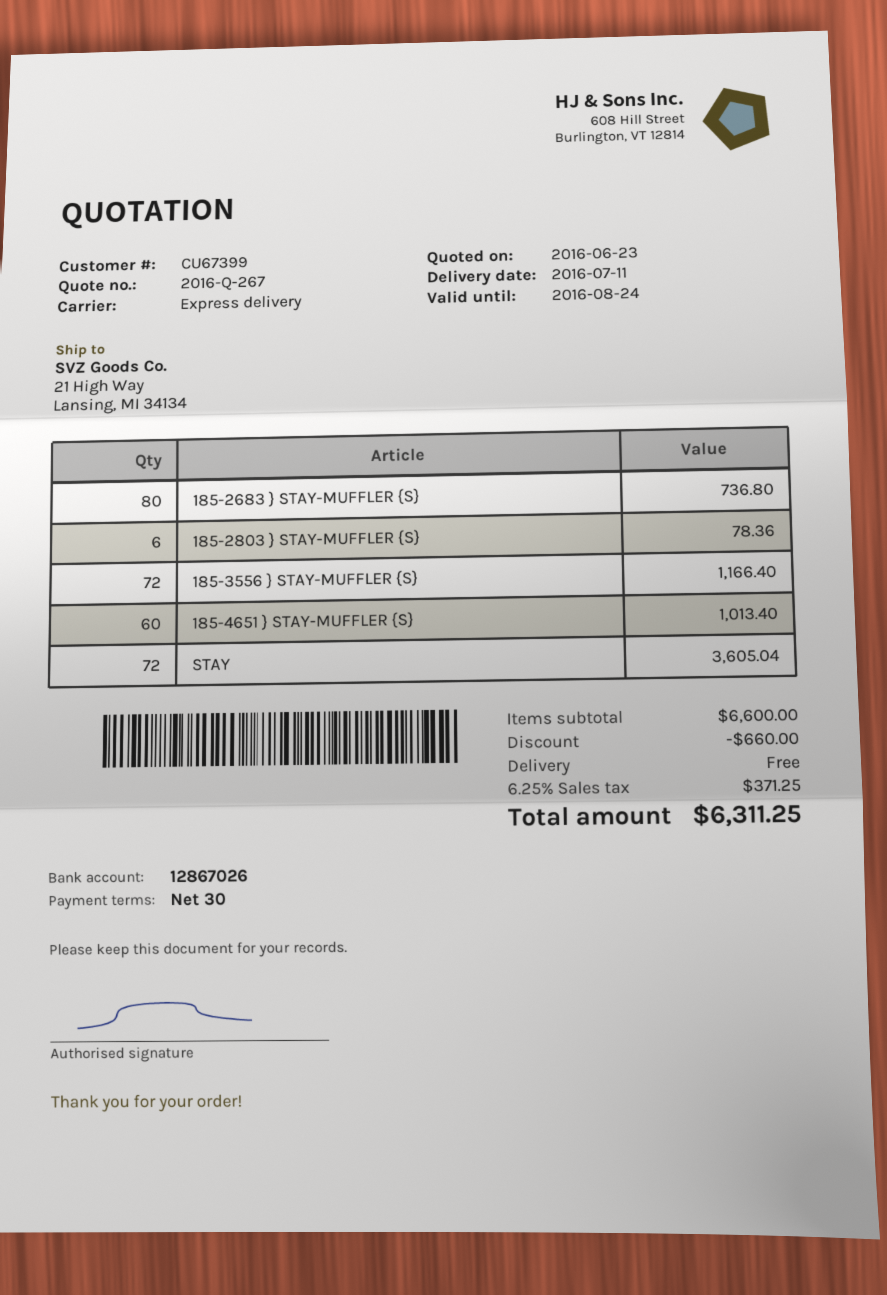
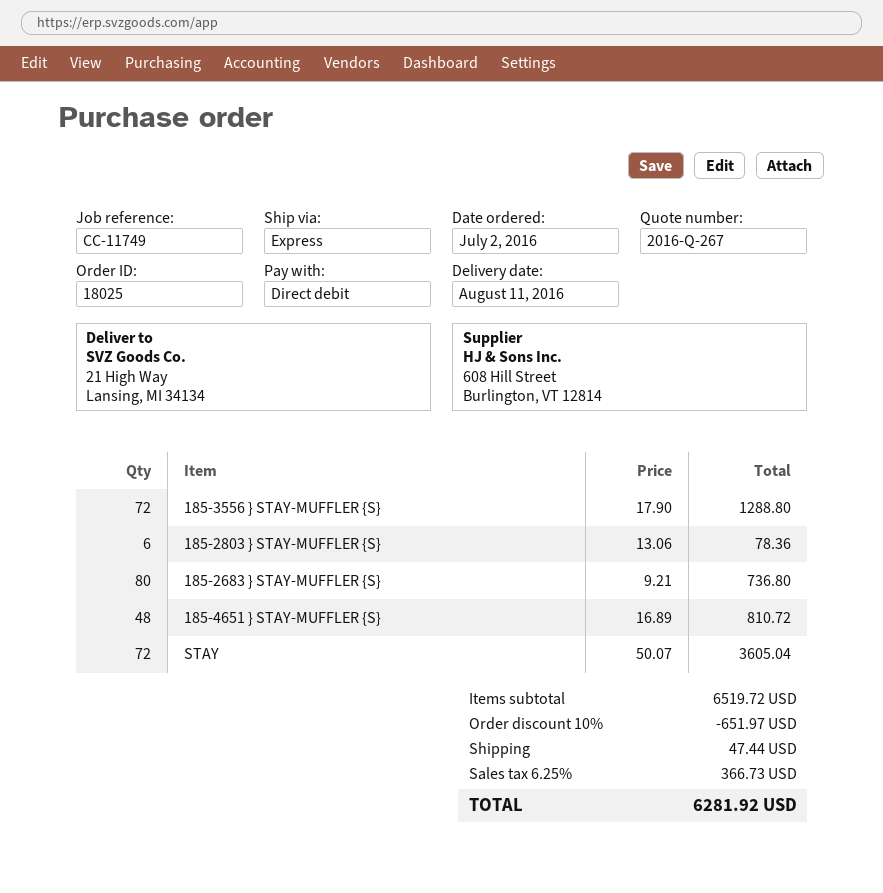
delivery date: 2016-07-11 -> 2016-08-11
185-3556 } STAY-MUFFLER {S}: 72 for 1166.40 -> 72 for 1288.80
185-4651 } STAY-MUFFLER {S}: 60 for 1013.40 -> 48 for 810.72
subtotal: 6600.00 -> 6519.72
discount: 660.00 -> 651.97
shipping: 0.00 -> 47.44
tax: 6.25% = 371.25 -> 6.25% = 366.73
total: 6311.25 -> 6281.92

